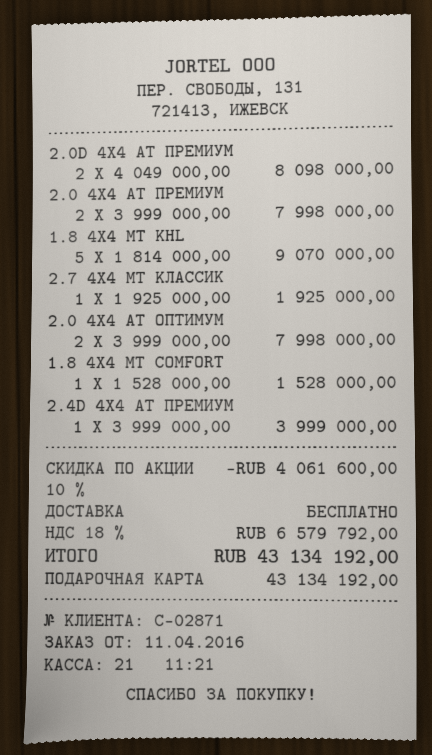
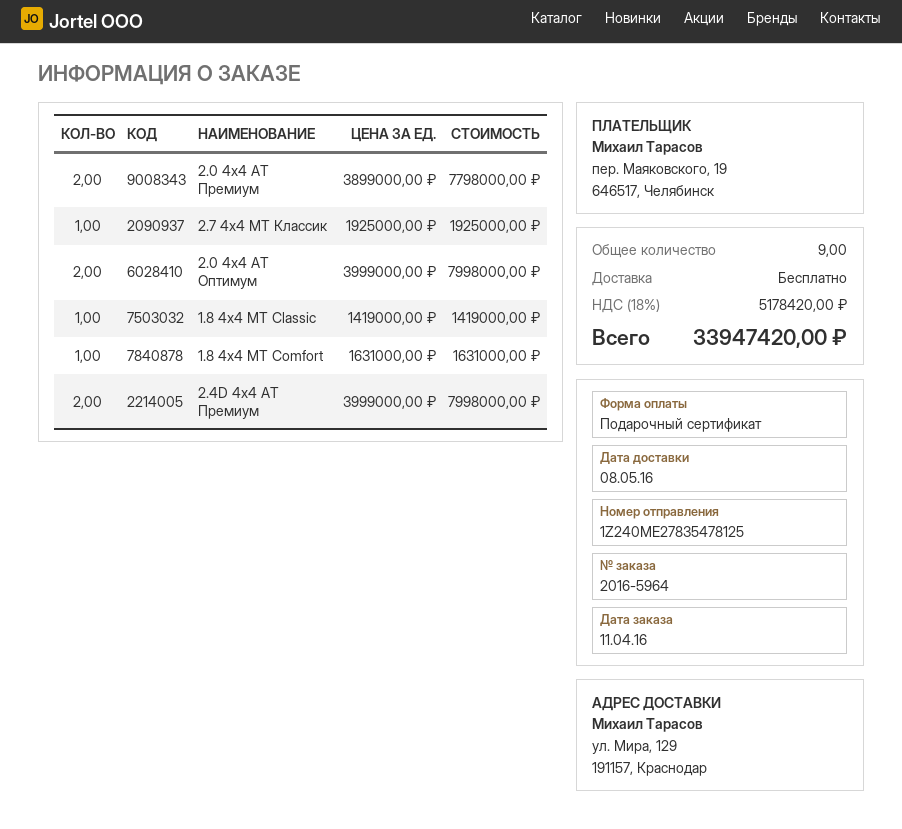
2.0D 4X4 AT ПРЕМИУМ: 2 x 4049000.00 = 8098000.00 -> none
2.0 4X4 AT ПРЕМИУМ: 2 x 3999000.00 = 7998000.00 -> 2 x 3899000.00 = 7798000.00
1.8 4X4 MT KHL: 5 x 1814000.00 = 9070000.00 -> none
1.8 4X4 MT COMFORT: 1 x 1528000.00 = 1528000.00 -> 1 x 1631000.00 = 1631000.00
2.4D 4X4 AT ПРЕМИУМ: 1 x 3999000.00 = 3999000.00 -> 2 x 3999000.00 = 7998000.00
1.8 4x4 MT Classic: none -> 1 x 1419000.00 = 1419000.00
discount: 10% = 4061600.00 -> none
tax: 18% = 6579792.00 -> 18% = 5178420.00
total: 43134192.00 -> 33947420.00

